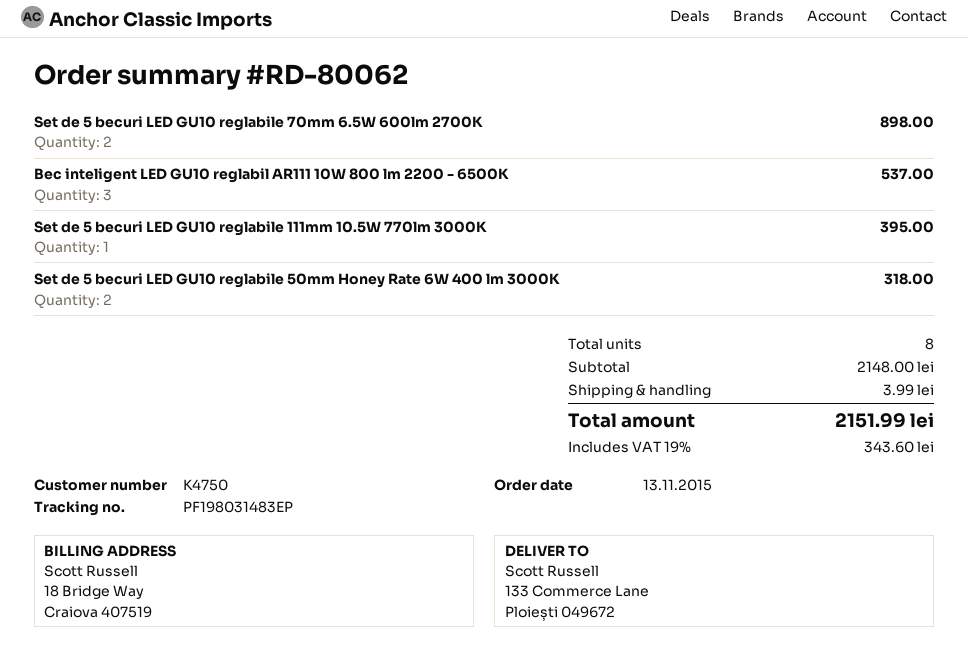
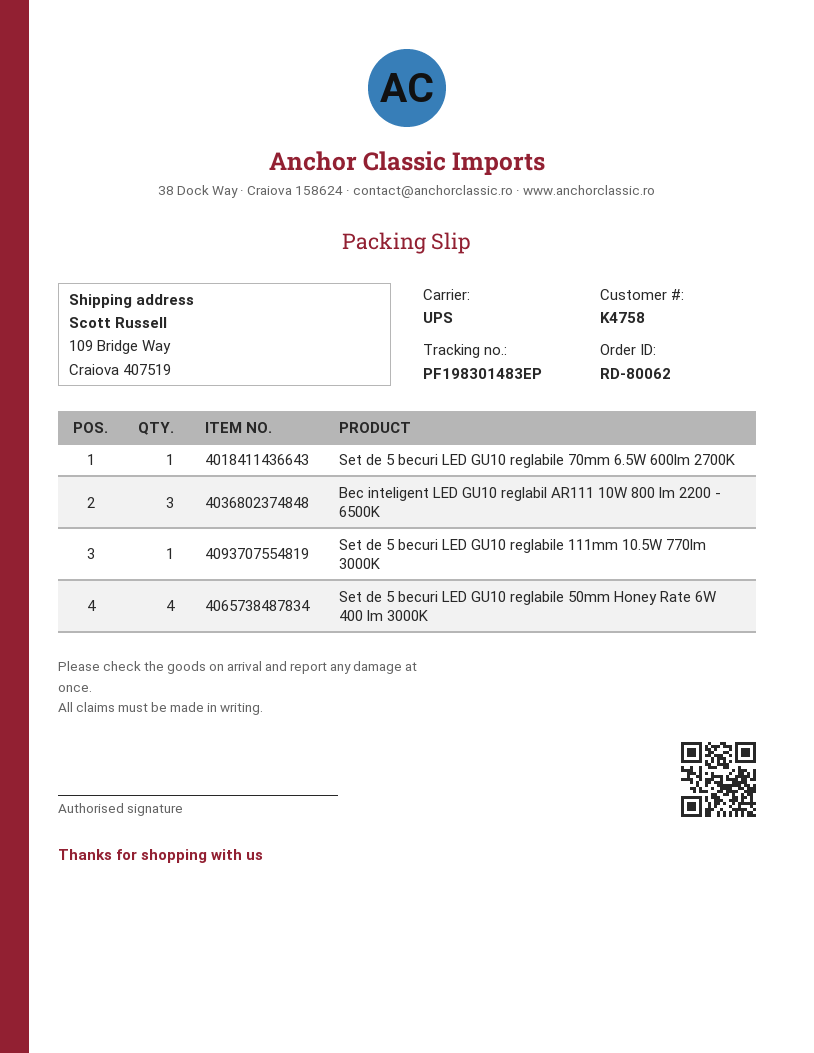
customer number: K4750 -> K4758
tracking number: PF198031483EP -> PF198301483EP
ship to: 133 Commerce Lane, Ploiești 049672 -> 109 Bridge Way, Craiova 407519
Set de 5 becuri LED GU10 reglabile 70mm 6.5W 600lm 2700K: 2 -> 1
Set de 5 becuri LED GU10 reglabile 50mm Honey Rate 6W 400 lm 3000K: 2 -> 4

